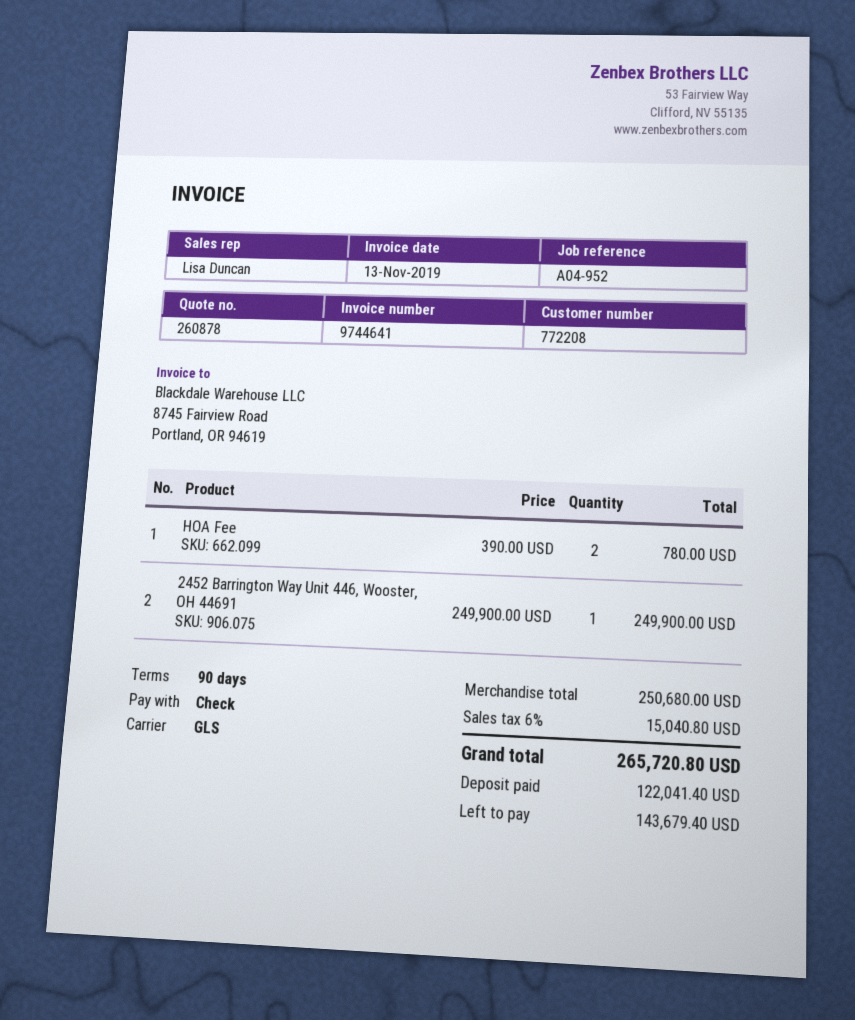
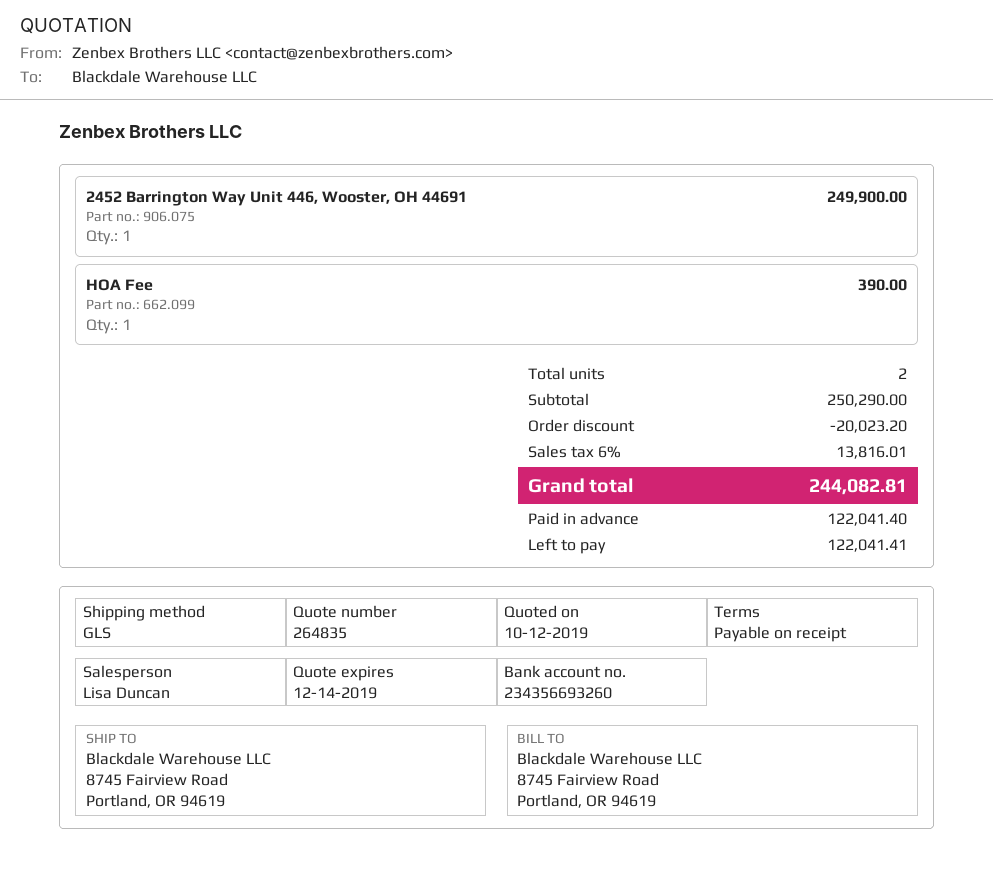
quote number: 260878 -> 264835
payment terms: 90 days -> on receipt
HOA Fee: 2 for 780.00 -> 1 for 390.00
subtotal: 250680.00 -> 250290.00
discount: none -> 20023.20
tax: 6% = 15040.80 -> 6% = 13816.01
total: 265720.80 -> 244082.81
balance: 143679.40 -> 122041.41

